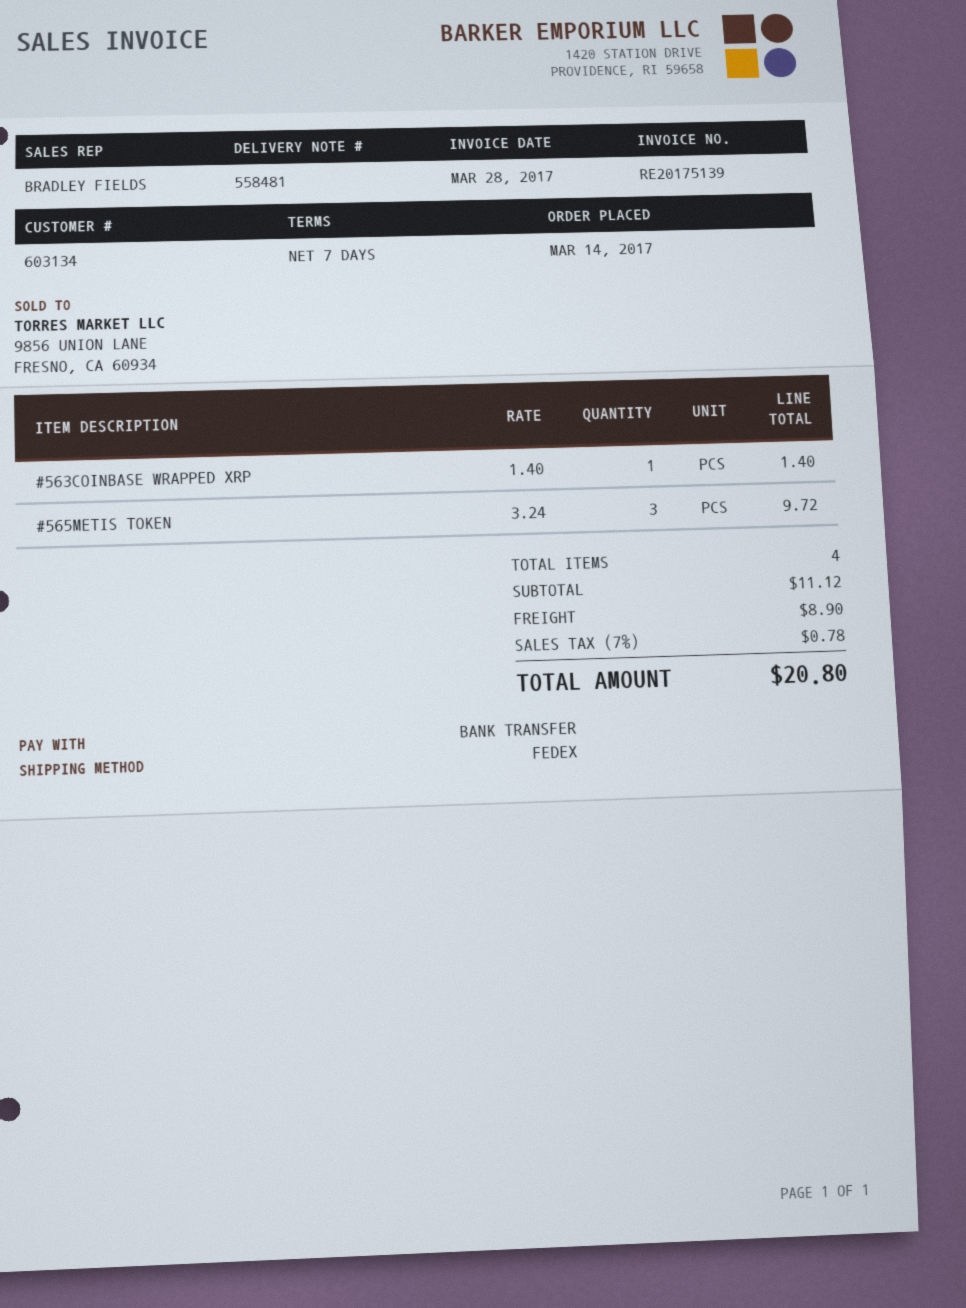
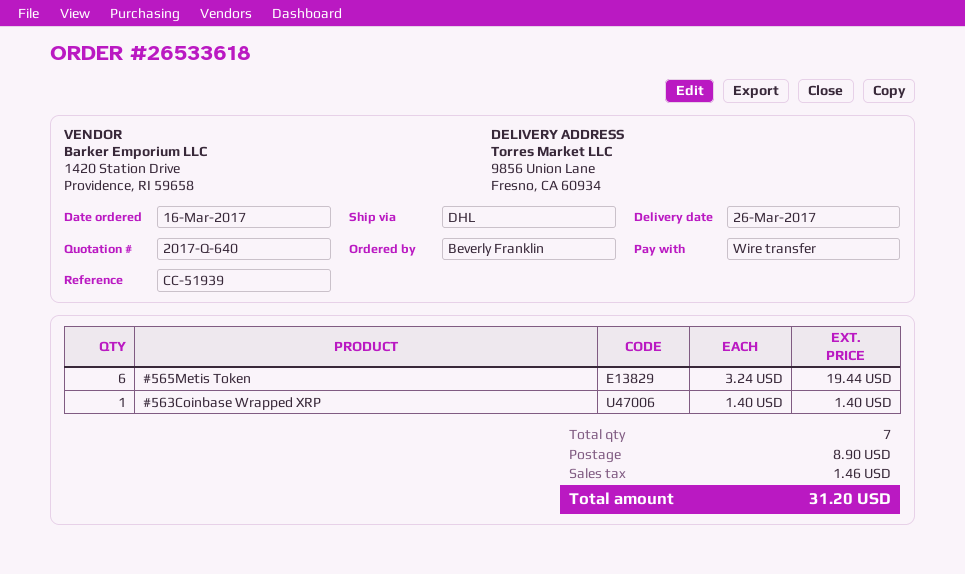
order date: 2017-03-14 -> 2017-03-16
shipping method: FedEx -> DHL
#565METIS TOKEN: 3 x 3.24 = 9.72 -> 6 x 3.24 = 19.44
total quantity: 4 -> 7
tax: 0.78 -> 1.46
total: 20.80 -> 31.20

